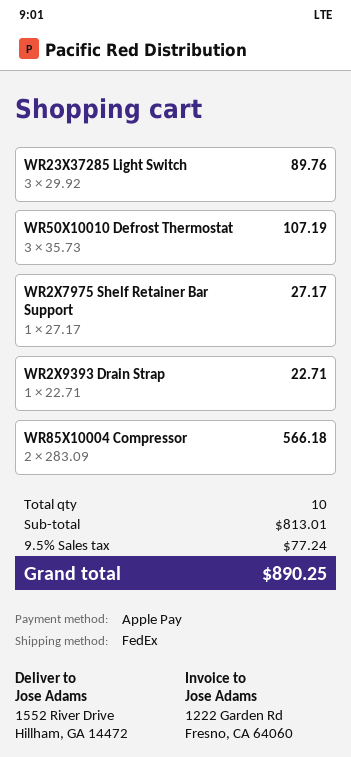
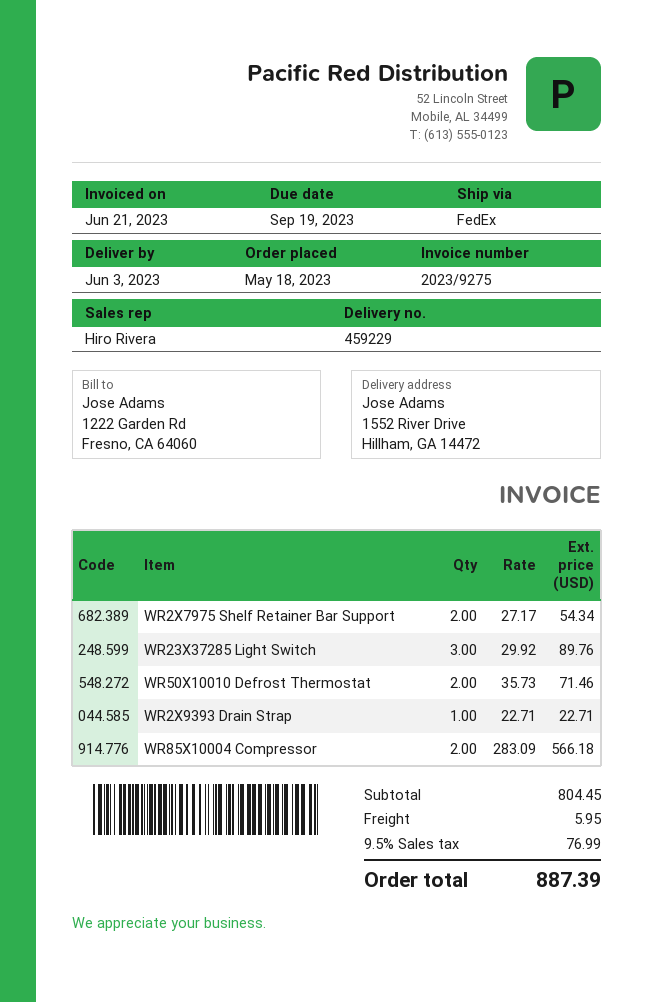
WR50X10010 Defrost Thermostat: 3 x 35.73 = 107.19 -> 2 x 35.73 = 71.46
WR2X7975 Shelf Retainer Bar Support: 1 x 27.17 = 27.17 -> 2 x 27.17 = 54.34
subtotal: 813.01 -> 804.45
shipping: none -> 5.95
tax: 9.5% = 77.24 -> 9.5% = 76.99
total: 890.25 -> 887.39

